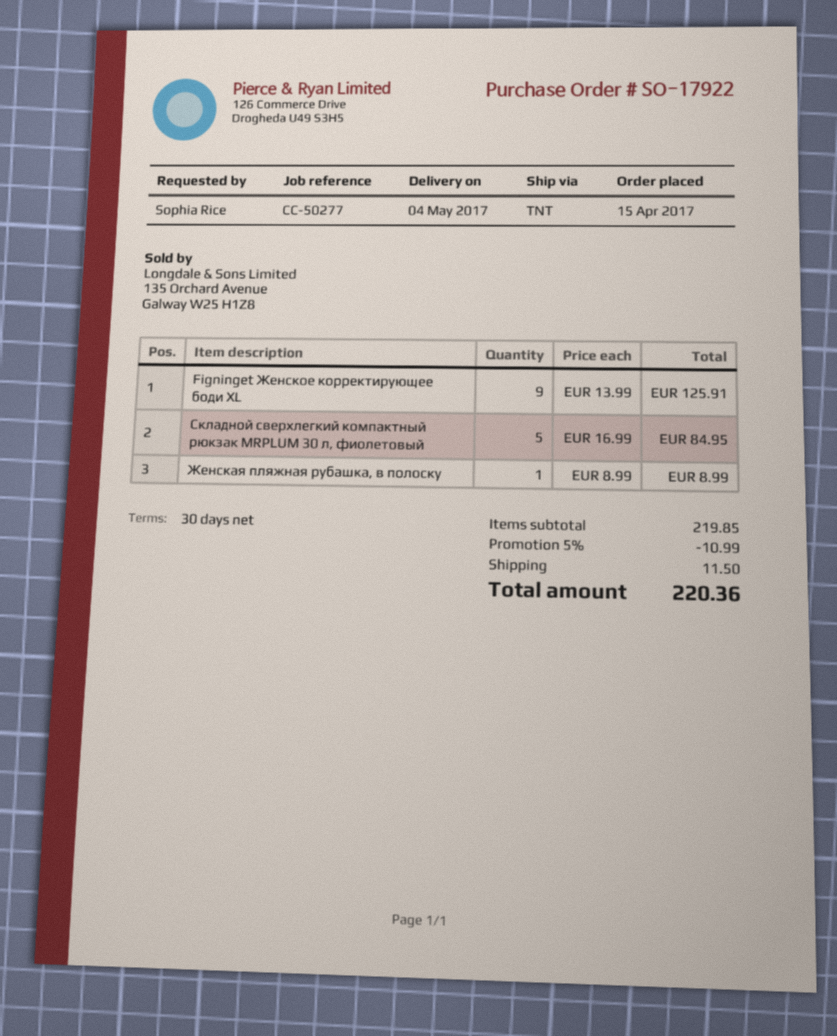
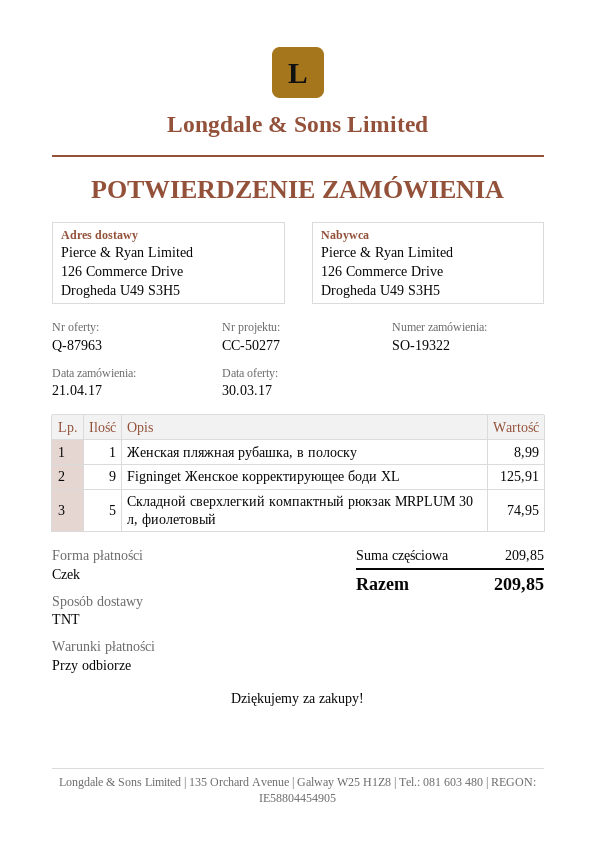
order number: SO-17922 -> SO-19322
order date: 2017-04-15 -> 2017-04-21
payment terms: 30 days -> on receipt
Складной сверхлегкий компактный рюкзак MRPLUM 30 л, фиолетовый: 5 for 84.95 -> 5 for 74.95
subtotal: 219.85 -> 209.85
discount: 5% = 10.99 -> none
shipping: 11.50 -> none
total: 220.36 -> 209.85

